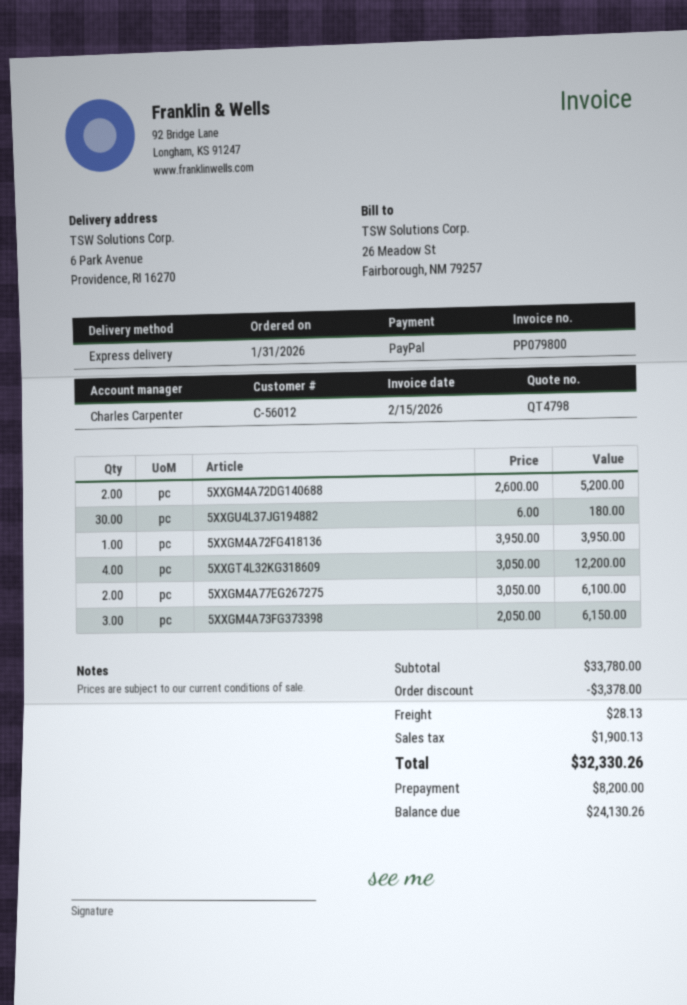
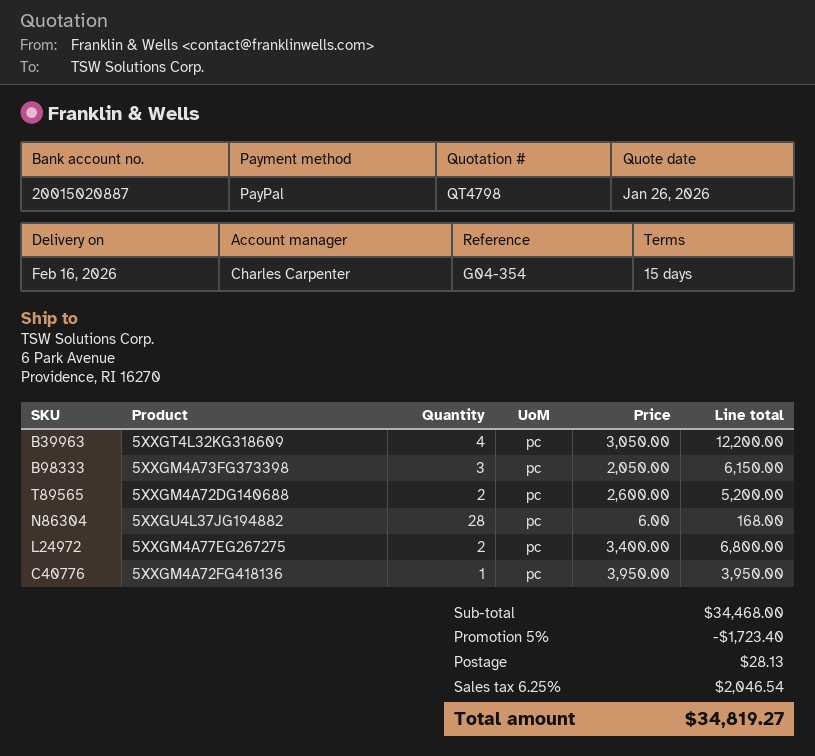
5XXGU4L37JG194882: 30 x 6.00 = 180.00 -> 28 x 6.00 = 168.00
5XXGM4A77EG267275: 2 x 3050.00 = 6100.00 -> 2 x 3400.00 = 6800.00
subtotal: 33780.00 -> 34468.00
discount: 3378.00 -> 1723.40
tax: 1900.13 -> 2046.54
total: 32330.26 -> 34819.27

